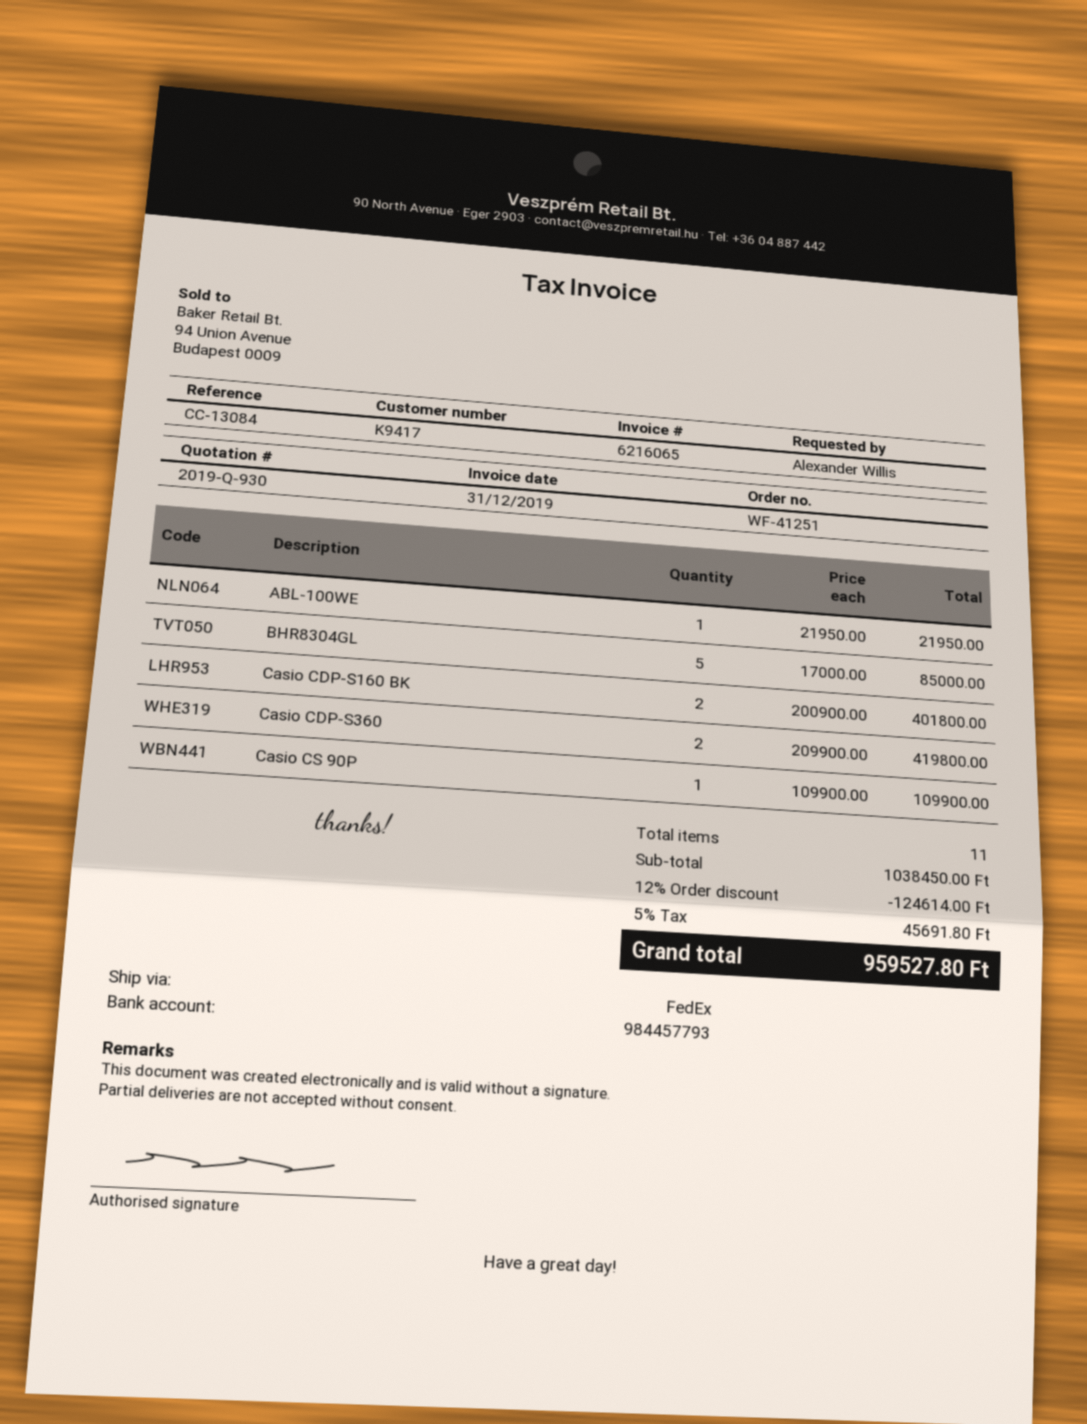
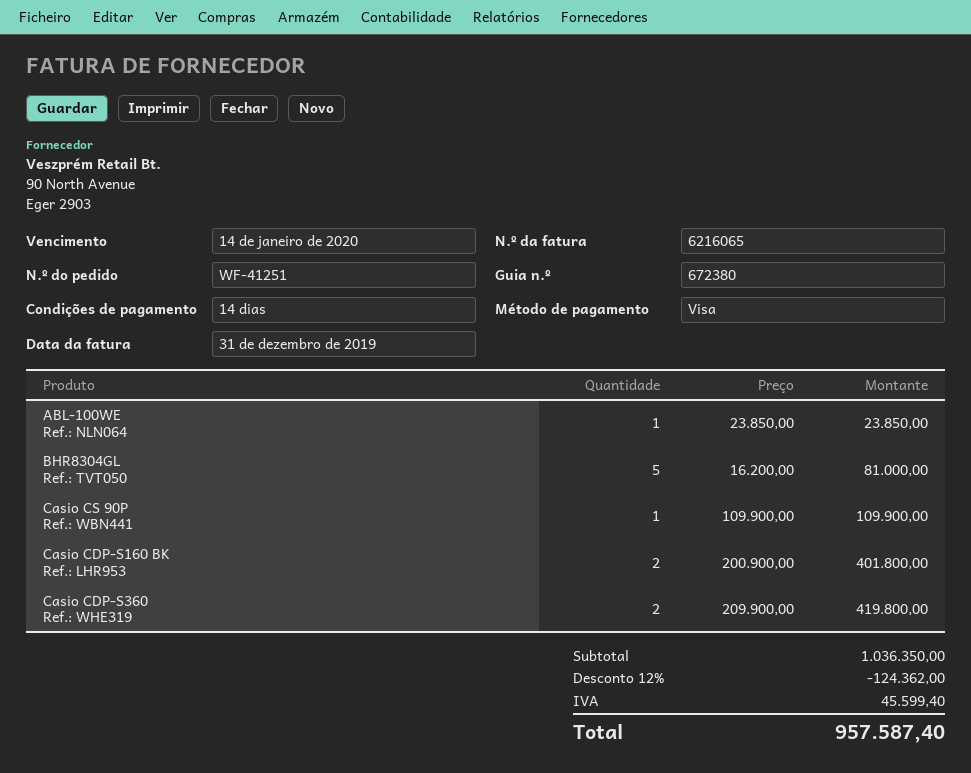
ABL-100WE: 1 x 21950.00 = 21950.00 -> 1 x 23850.00 = 23850.00
BHR8304GL: 5 x 17000.00 = 85000.00 -> 5 x 16200.00 = 81000.00
subtotal: 1038450.00 -> 1036350.00
discount: 12% = 124614.00 -> 12% = 124362.00
tax: 45691.80 -> 45599.40
total: 959527.80 -> 957587.40

